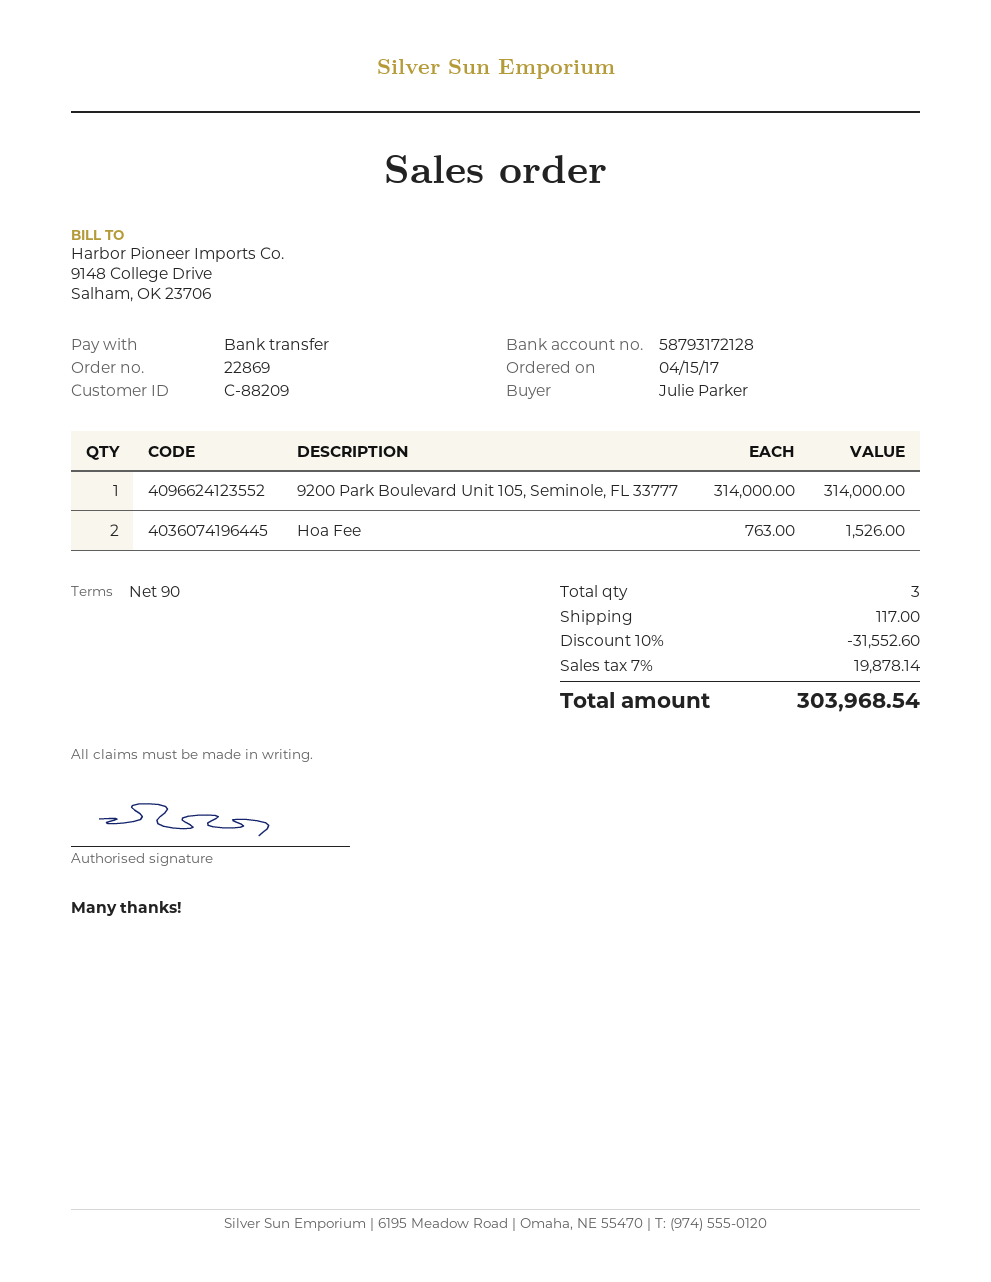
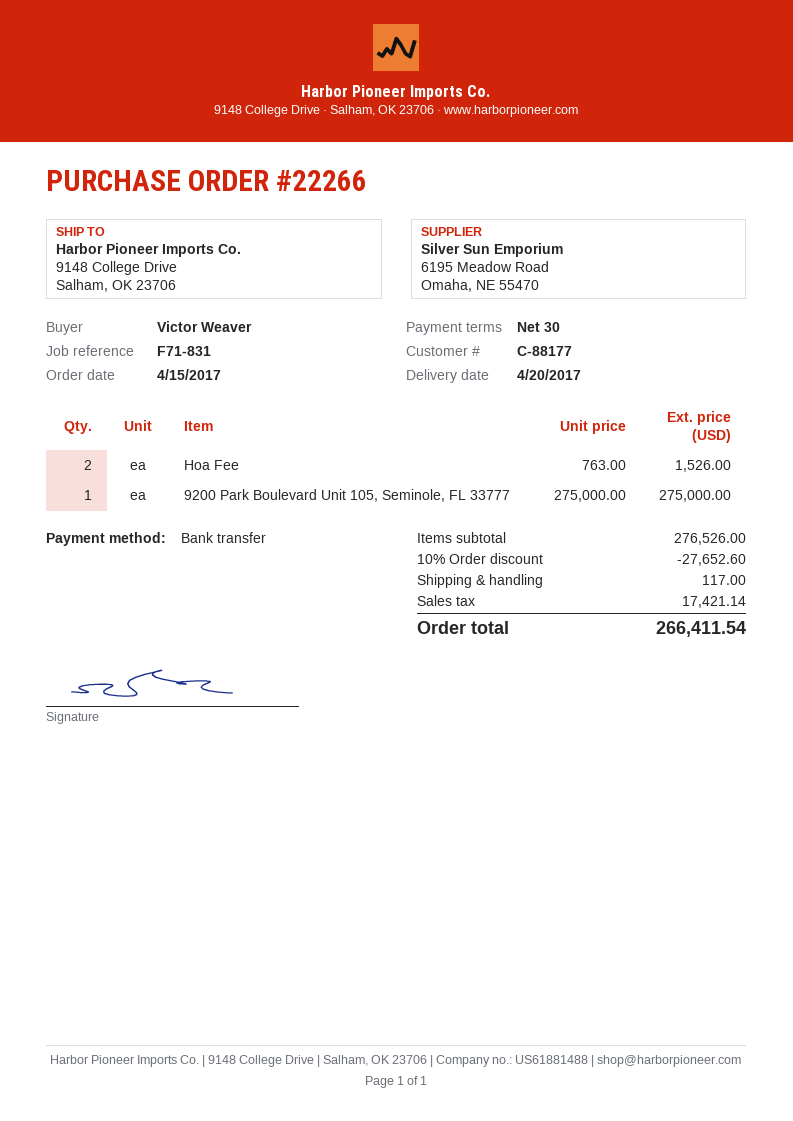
order number: 22869 -> 22266
payment terms: 90 days -> 30 days
customer number: C-88209 -> C-88177
ordered by: Julie Parker -> Victor Weaver
9200 Park Boulevard Unit 105, Seminole, FL 33777: 1 x 314000.00 = 314000.00 -> 1 x 275000.00 = 275000.00
discount: 10% = 31552.60 -> 10% = 27652.60
tax: 19878.14 -> 17421.14
total: 303968.54 -> 266411.54

